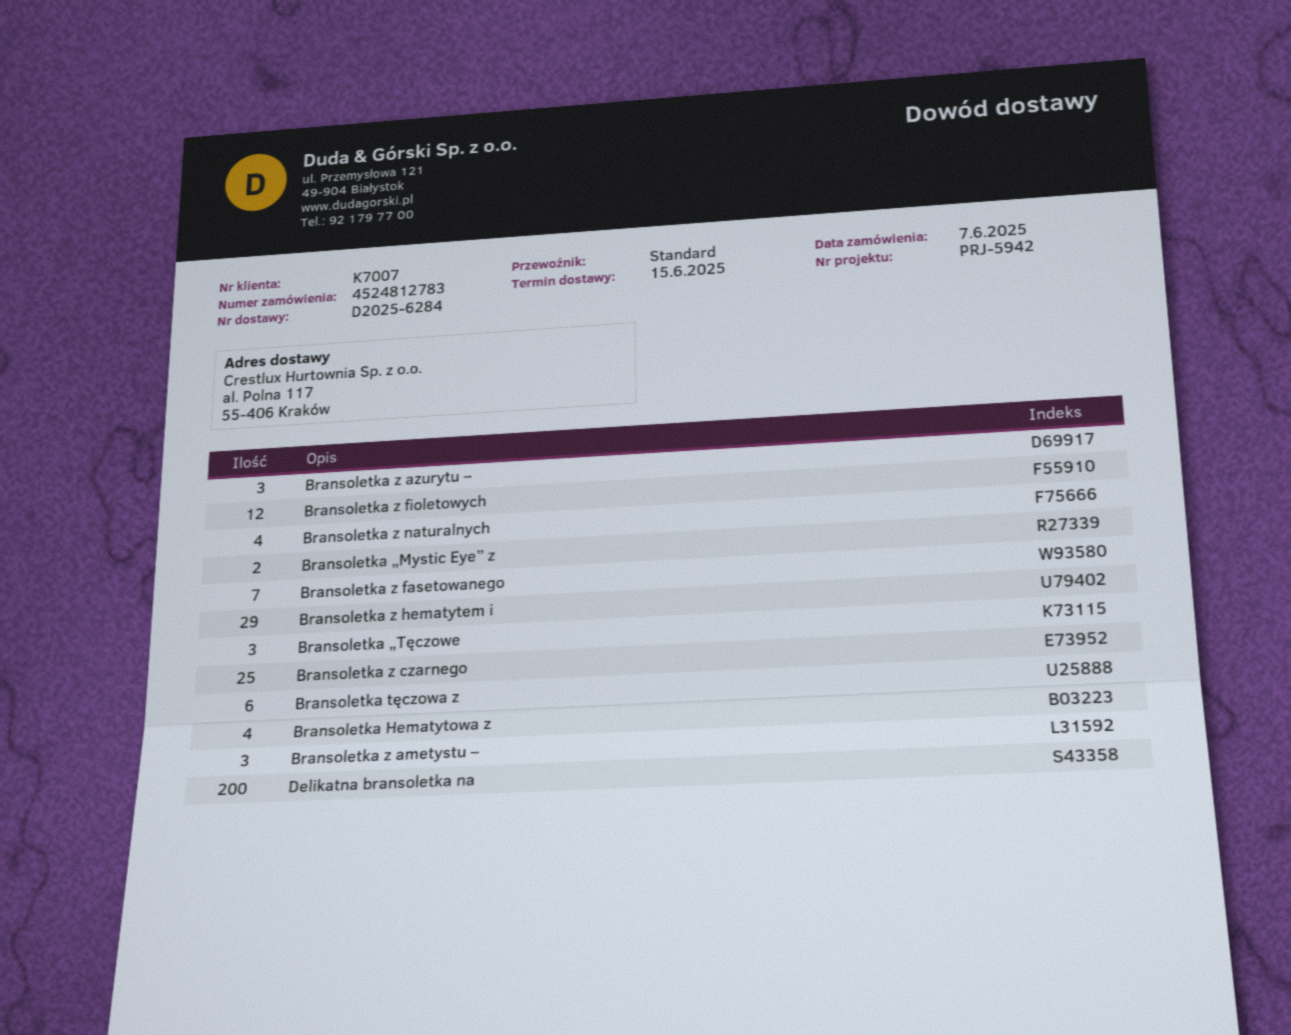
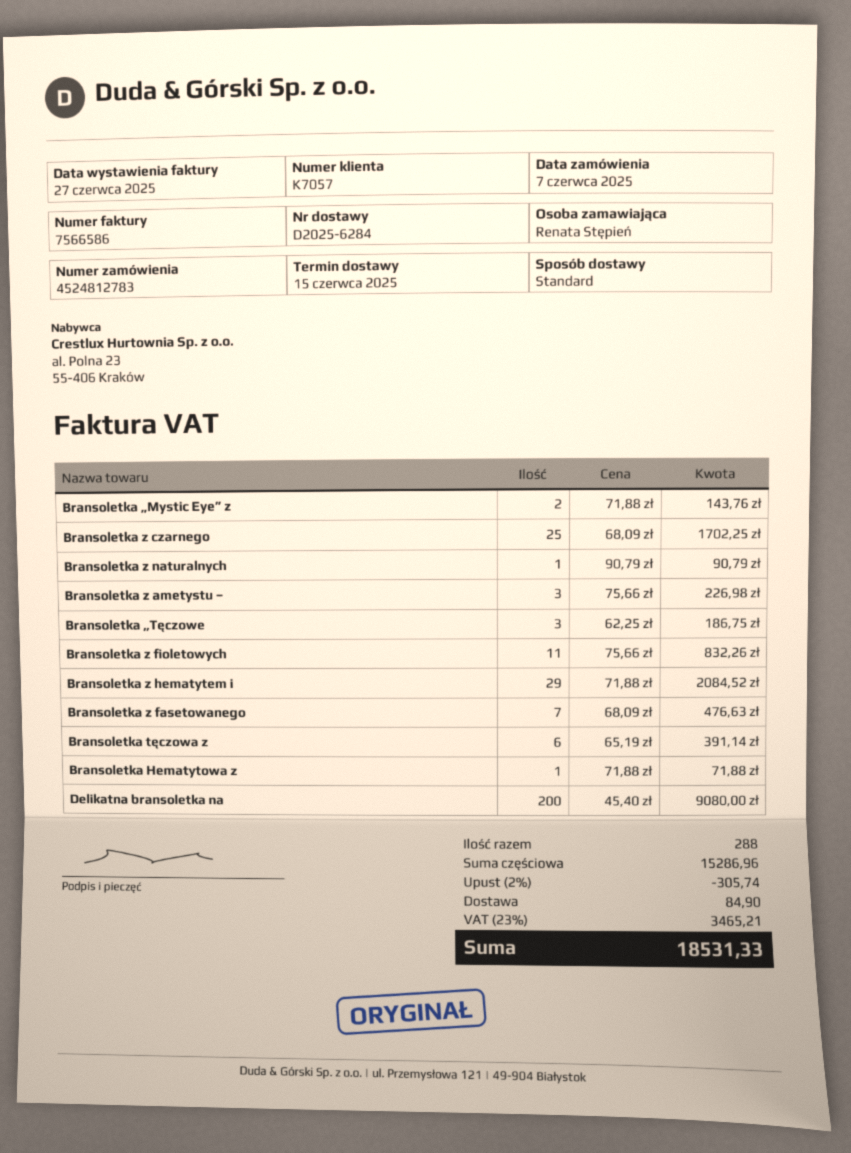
customer number: K7007 -> K7057
Bransoletka z azurytu –: 3 -> none
Bransoletka z fioletowych: 12 -> 11
Bransoletka z naturalnych: 4 -> 1
Bransoletka Hematytowa z: 4 -> 1

